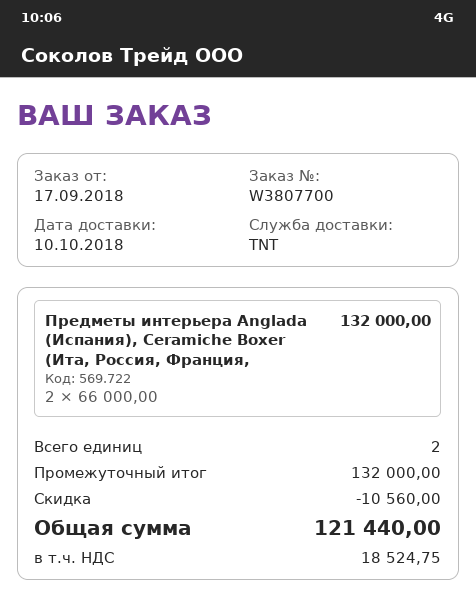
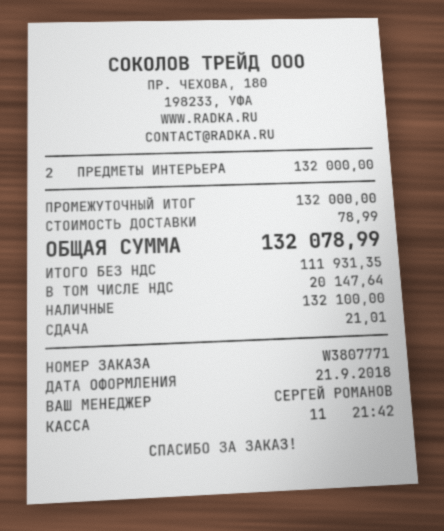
order number: W3807700 -> W3807771
order date: 2018-09-17 -> 2018-09-21
discount: 10560.00 -> none
shipping: none -> 78.99
tax: 18524.75 -> 20147.64
total: 121440.00 -> 132078.99

